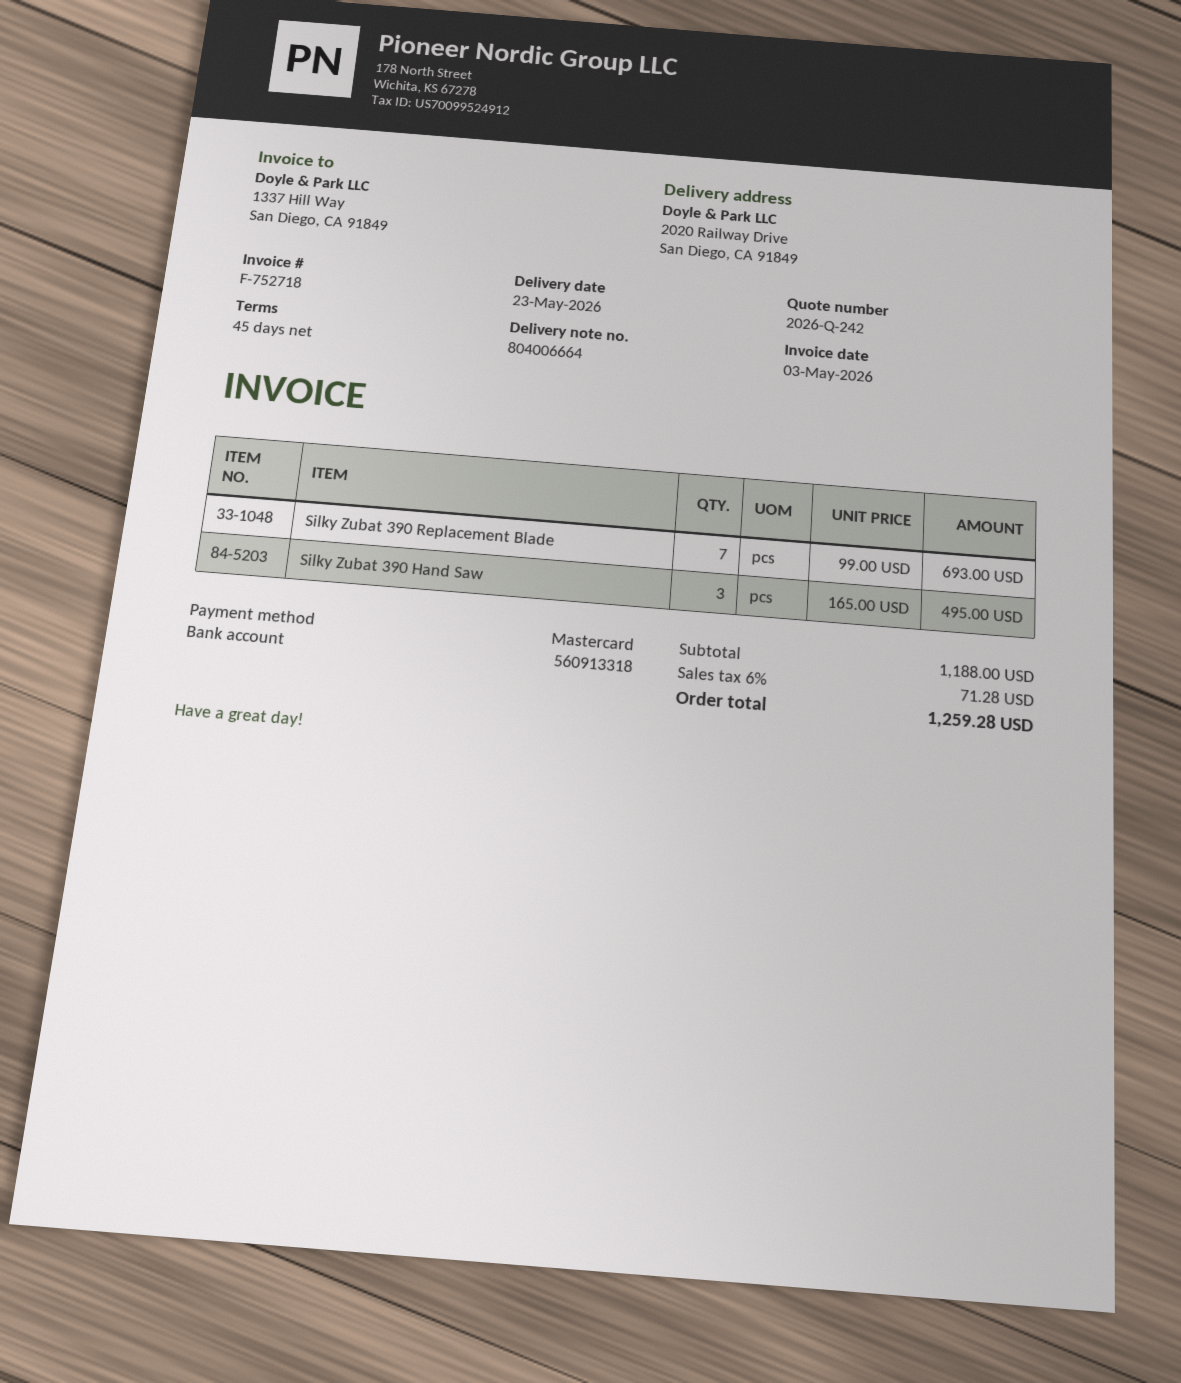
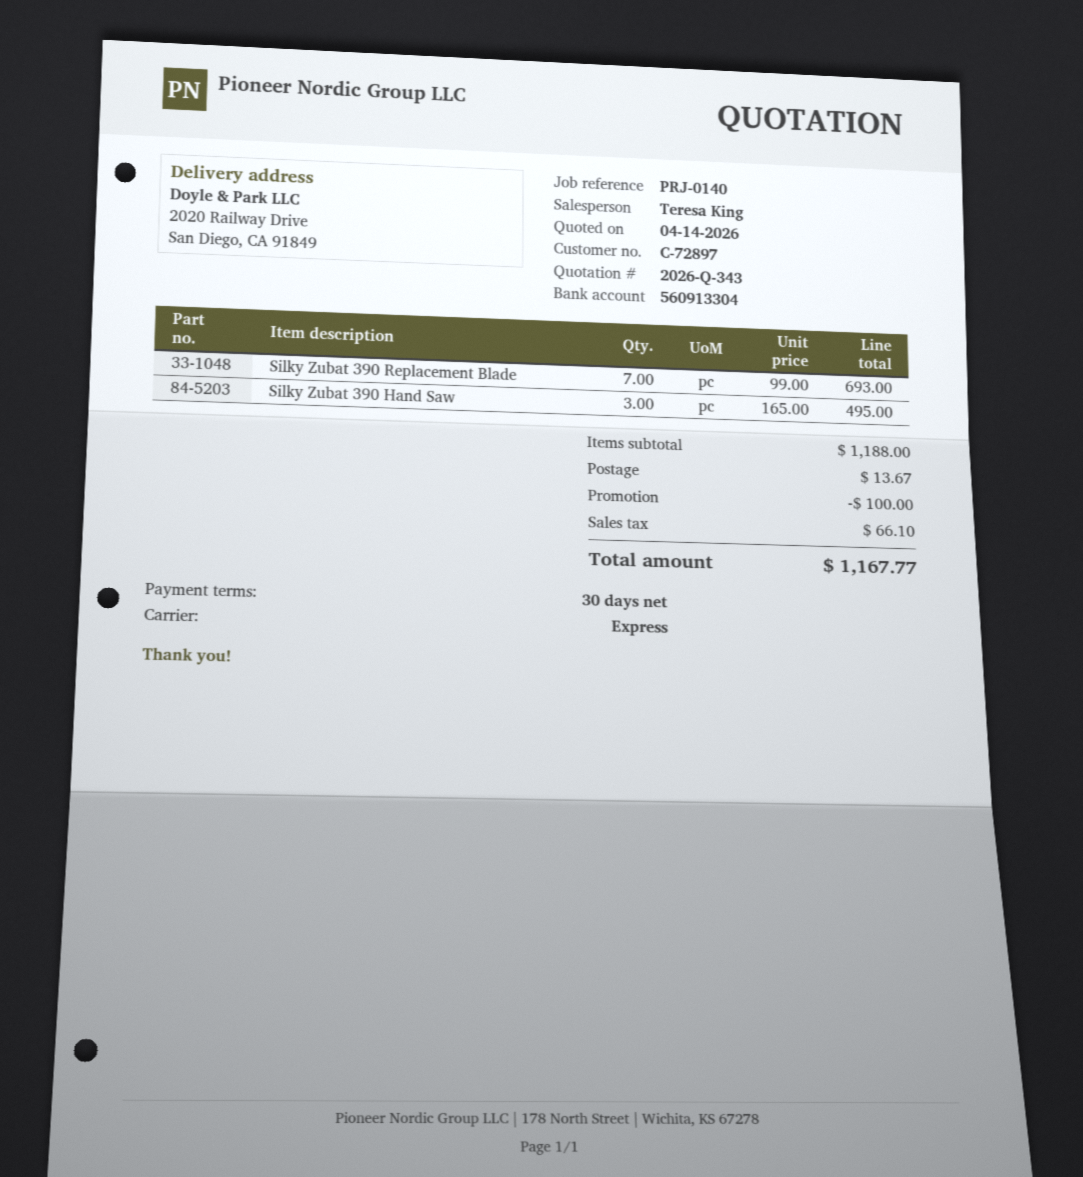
quote number: 2026-Q-242 -> 2026-Q-343
payment terms: 45 days -> 30 days
bank account: 560913318 -> 560913304
discount: none -> 100.00
shipping: none -> 13.67
tax: 71.28 -> 66.10
total: 1259.28 -> 1167.77

